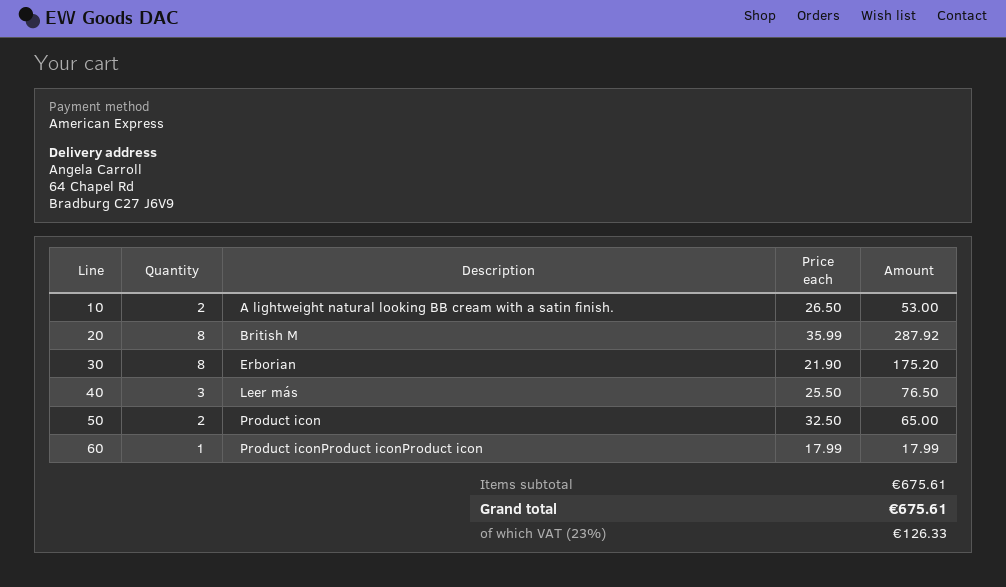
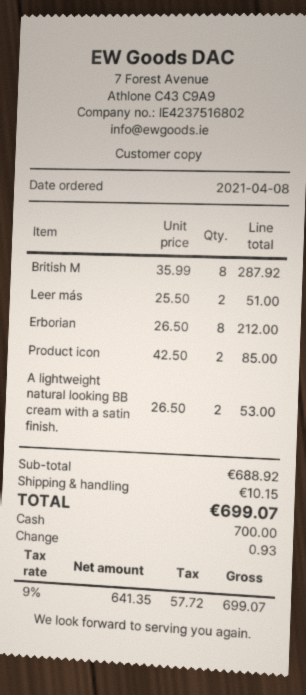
payment method: American Express -> cash
Erborian: 8 x 21.90 = 175.20 -> 8 x 26.50 = 212.00
Leer más: 3 x 25.50 = 76.50 -> 2 x 25.50 = 51.00
Product icon: 2 x 32.50 = 65.00 -> 2 x 42.50 = 85.00
Product iconProduct iconProduct icon: 1 x 17.99 = 17.99 -> none
subtotal: 675.61 -> 688.92
shipping: none -> 10.15
tax: 23% = 126.33 -> 9% = 57.72
total: 675.61 -> 699.07

